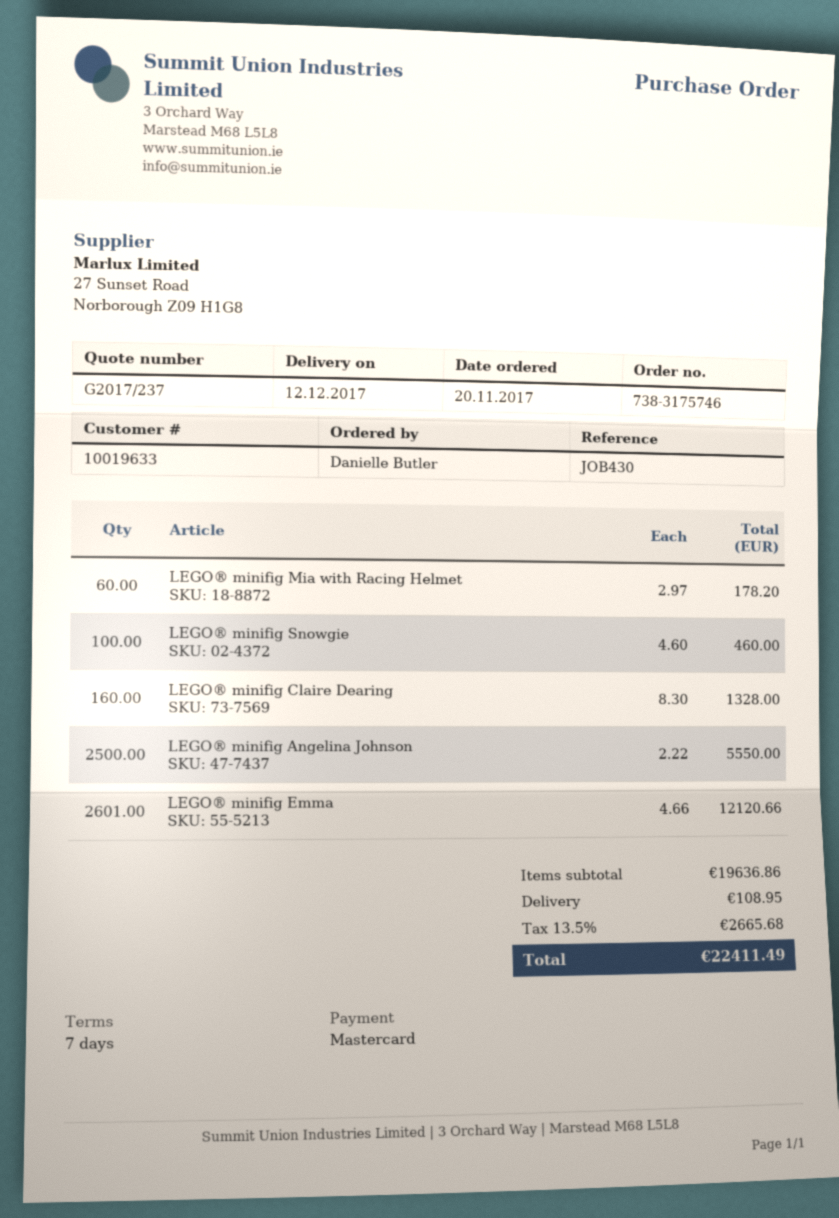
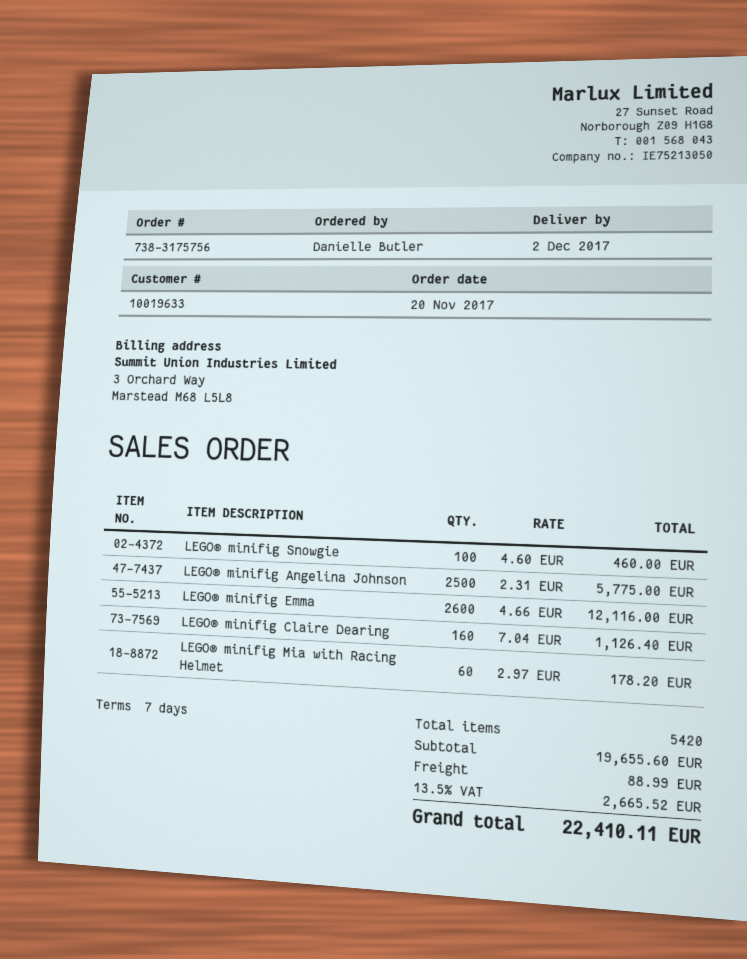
order number: 738-3175746 -> 738-3175756
delivery date: 2017-12-12 -> 2017-12-02
LEGO® minifig Claire Dearing: 160 x 8.30 = 1328.00 -> 160 x 7.04 = 1126.40
LEGO® minifig Angelina Johnson: 2500 x 2.22 = 5550.00 -> 2500 x 2.31 = 5775.00
LEGO® minifig Emma: 2601 x 4.66 = 12120.66 -> 2600 x 4.66 = 12116.00
subtotal: 19636.86 -> 19655.60
shipping: 108.95 -> 88.99
tax: 13.5% = 2665.68 -> 13.5% = 2665.52
total: 22411.49 -> 22410.11

